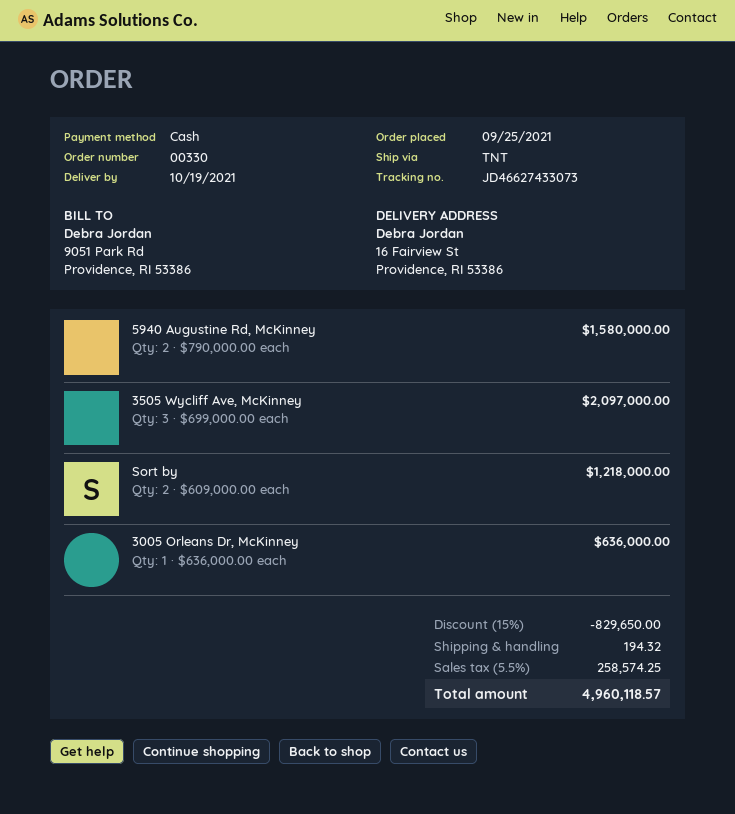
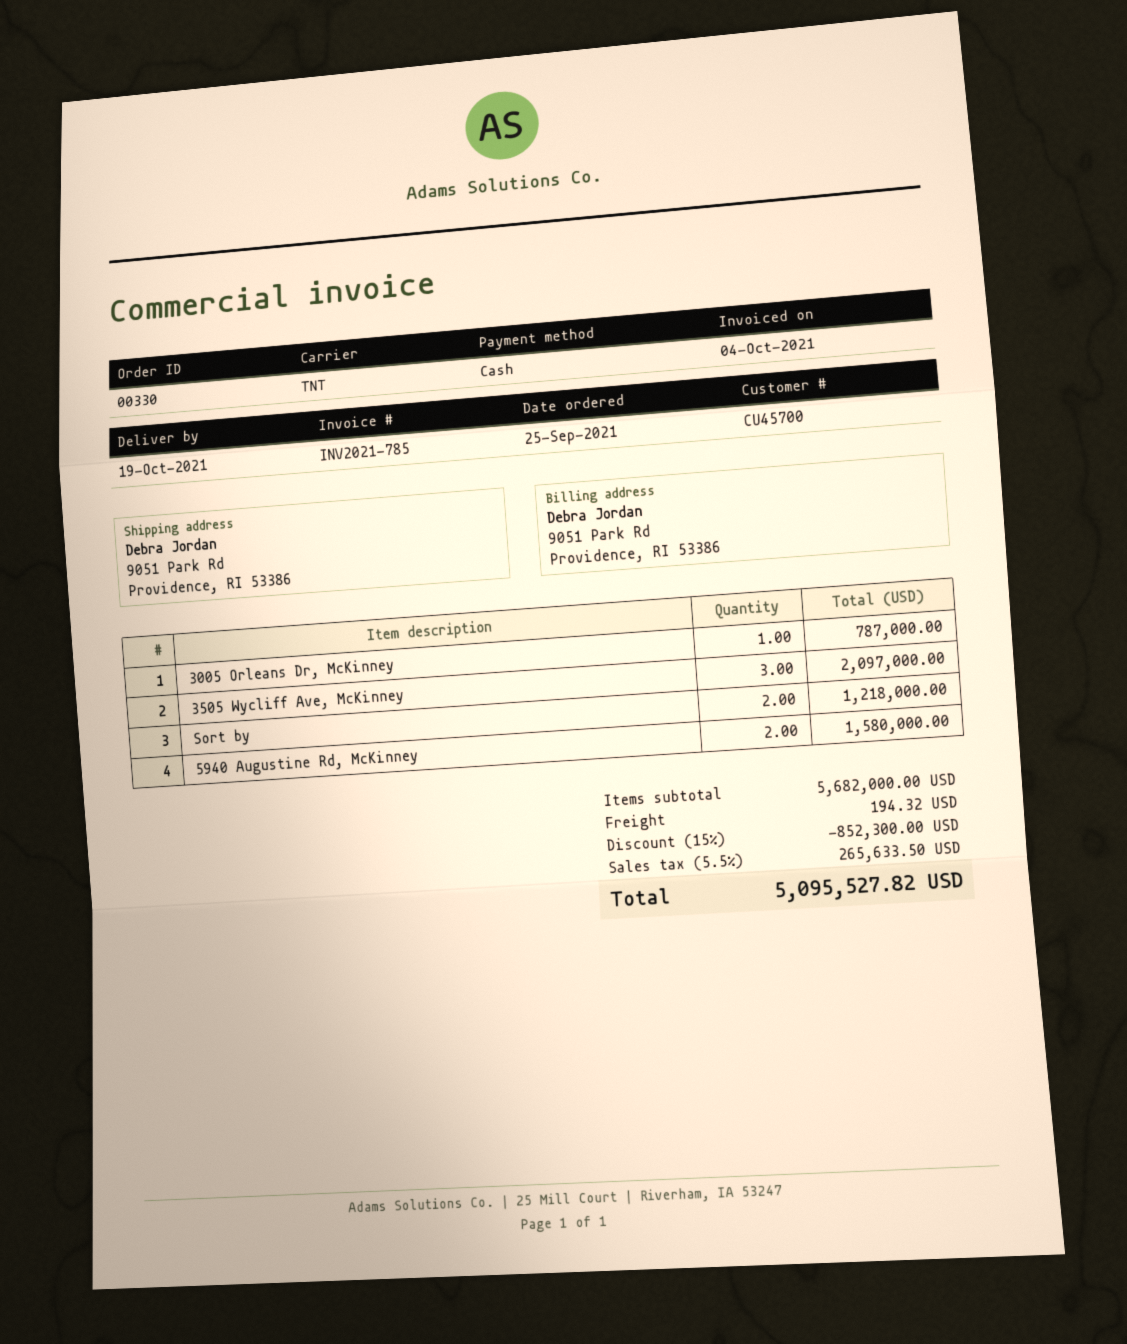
ship to: 16 Fairview St, Providence, RI 53386 -> 9051 Park Rd, Providence, RI 53386
3005 Orleans Dr, McKinney: 1 for 636000.00 -> 1 for 787000.00
discount: 15% = 829650.00 -> 15% = 852300.00
tax: 5.5% = 258574.25 -> 5.5% = 265633.50
total: 4960118.57 -> 5095527.82

